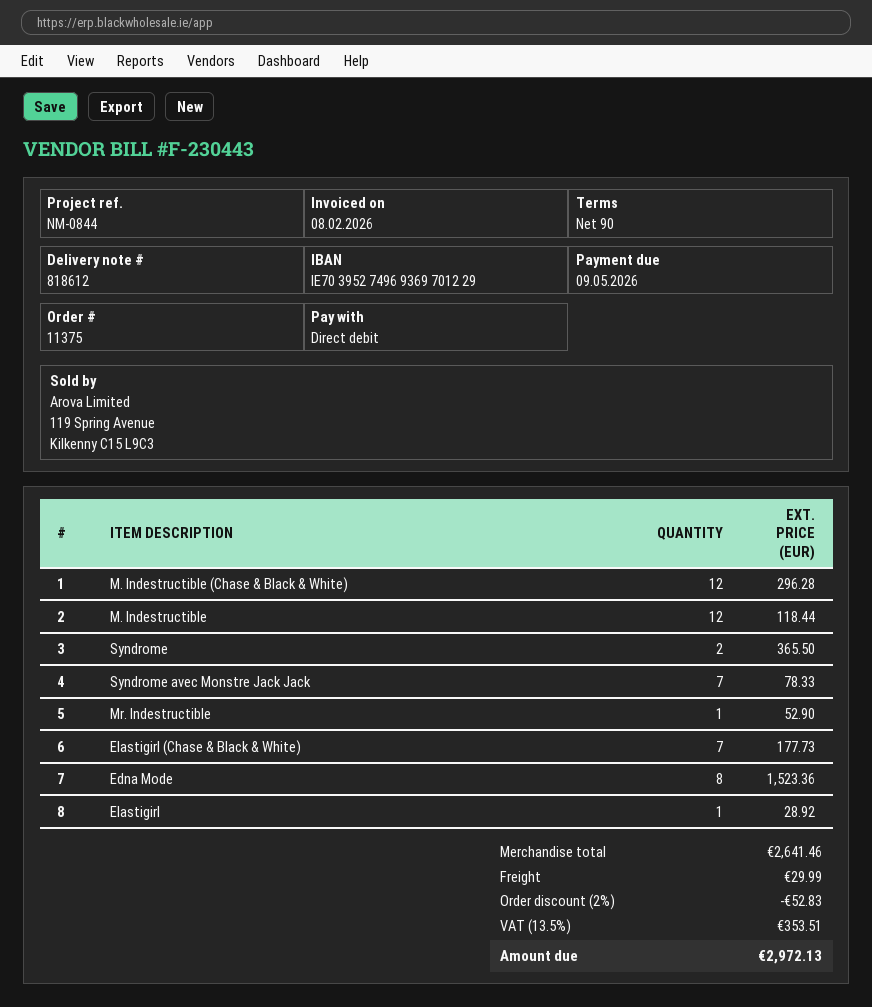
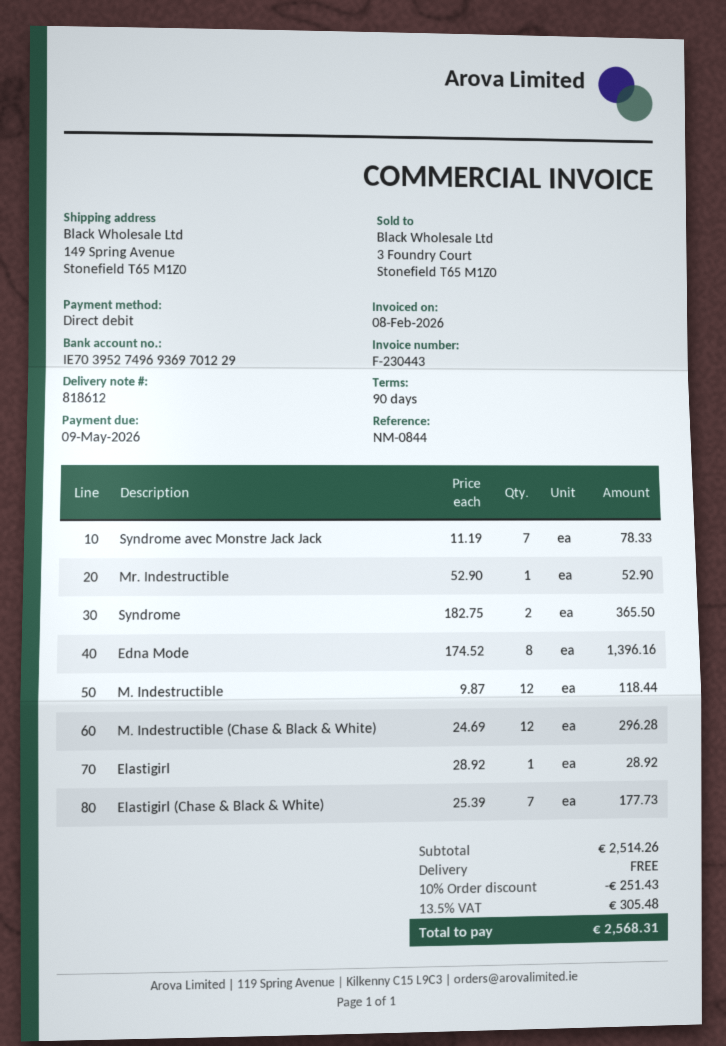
Edna Mode: 8 for 1523.36 -> 8 for 1396.16
subtotal: 2641.46 -> 2514.26
discount: 2% = 52.83 -> 10% = 251.43
shipping: 29.99 -> 0.00
tax: 13.5% = 353.51 -> 13.5% = 305.48
total: 2972.13 -> 2568.31

